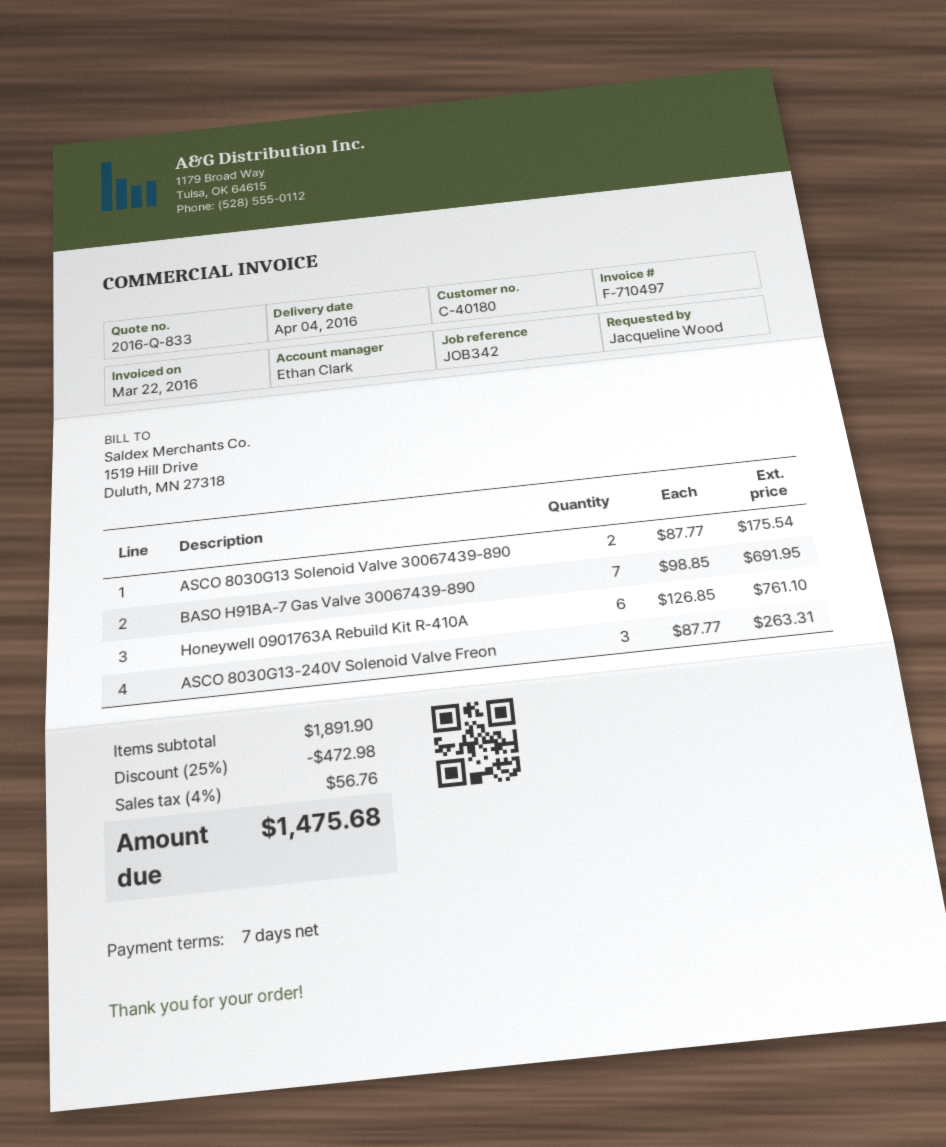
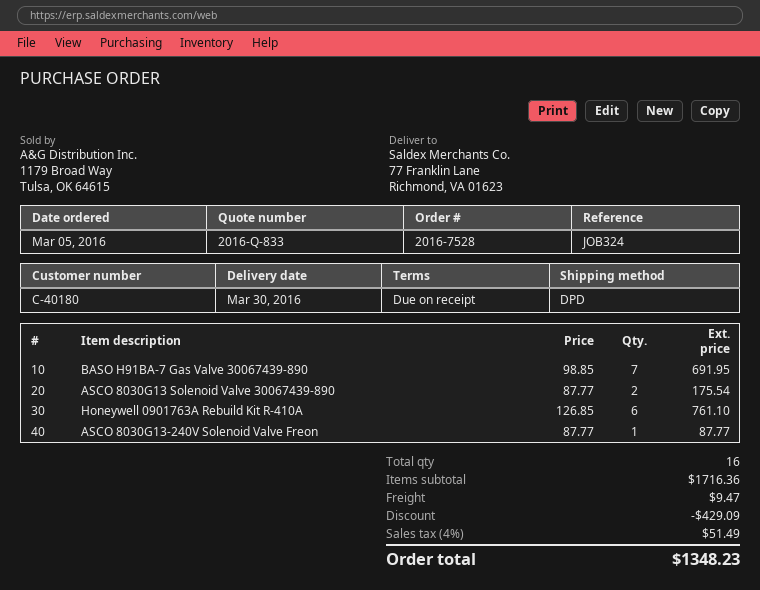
delivery date: 2016-04-04 -> 2016-03-30
payment terms: 7 days -> on receipt
reference: JOB342 -> JOB324
ASCO 8030G13-240V Solenoid Valve Freon: 3 x 87.77 = 263.31 -> 1 x 87.77 = 87.77
subtotal: 1891.90 -> 1716.36
discount: 472.98 -> 429.09
shipping: none -> 9.47
tax: 4% = 56.76 -> 4% = 51.49
total: 1475.68 -> 1348.23

